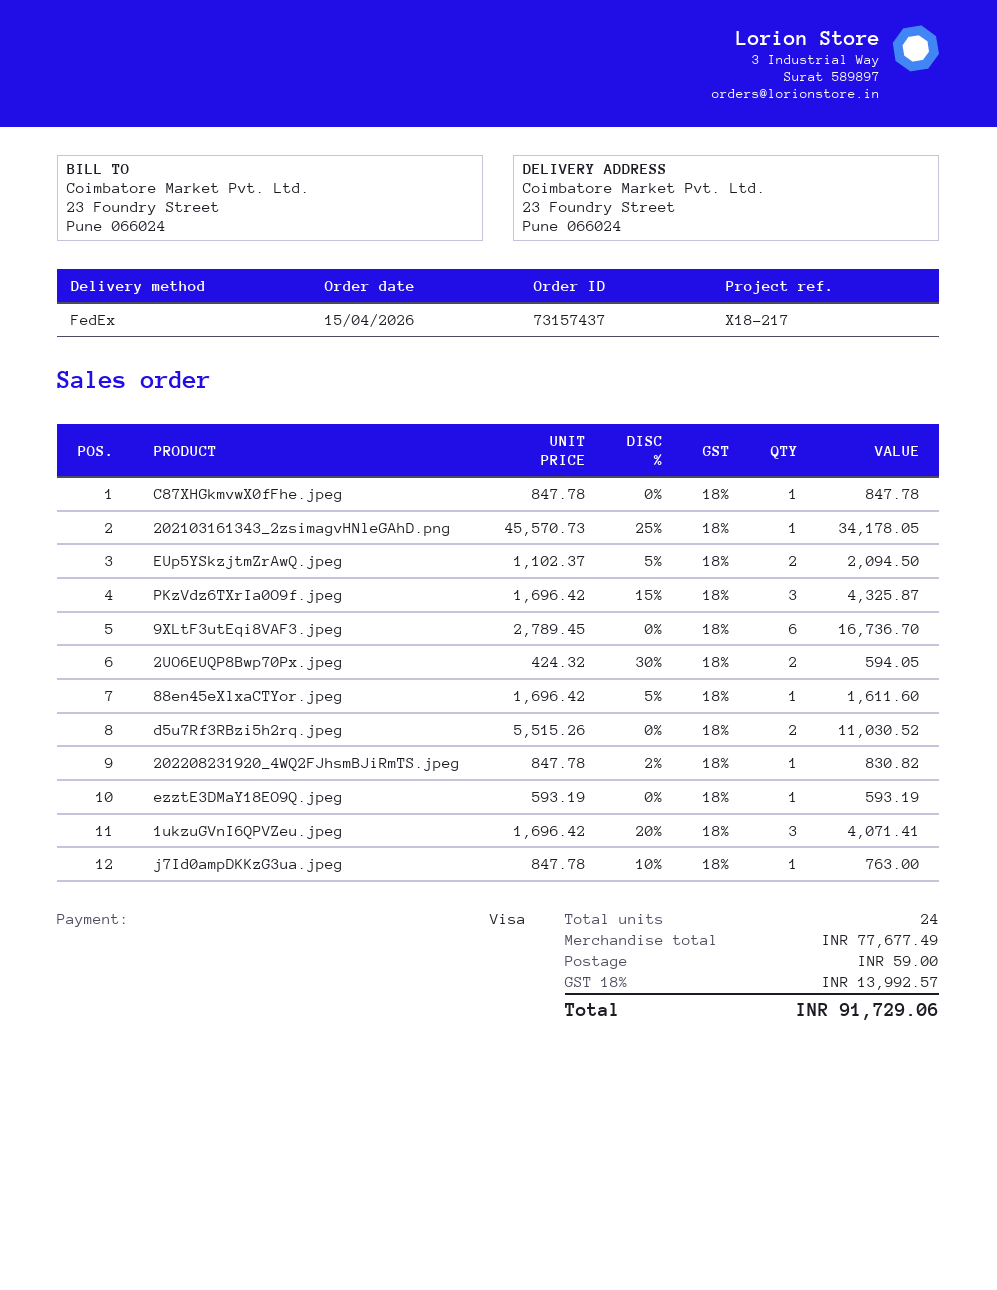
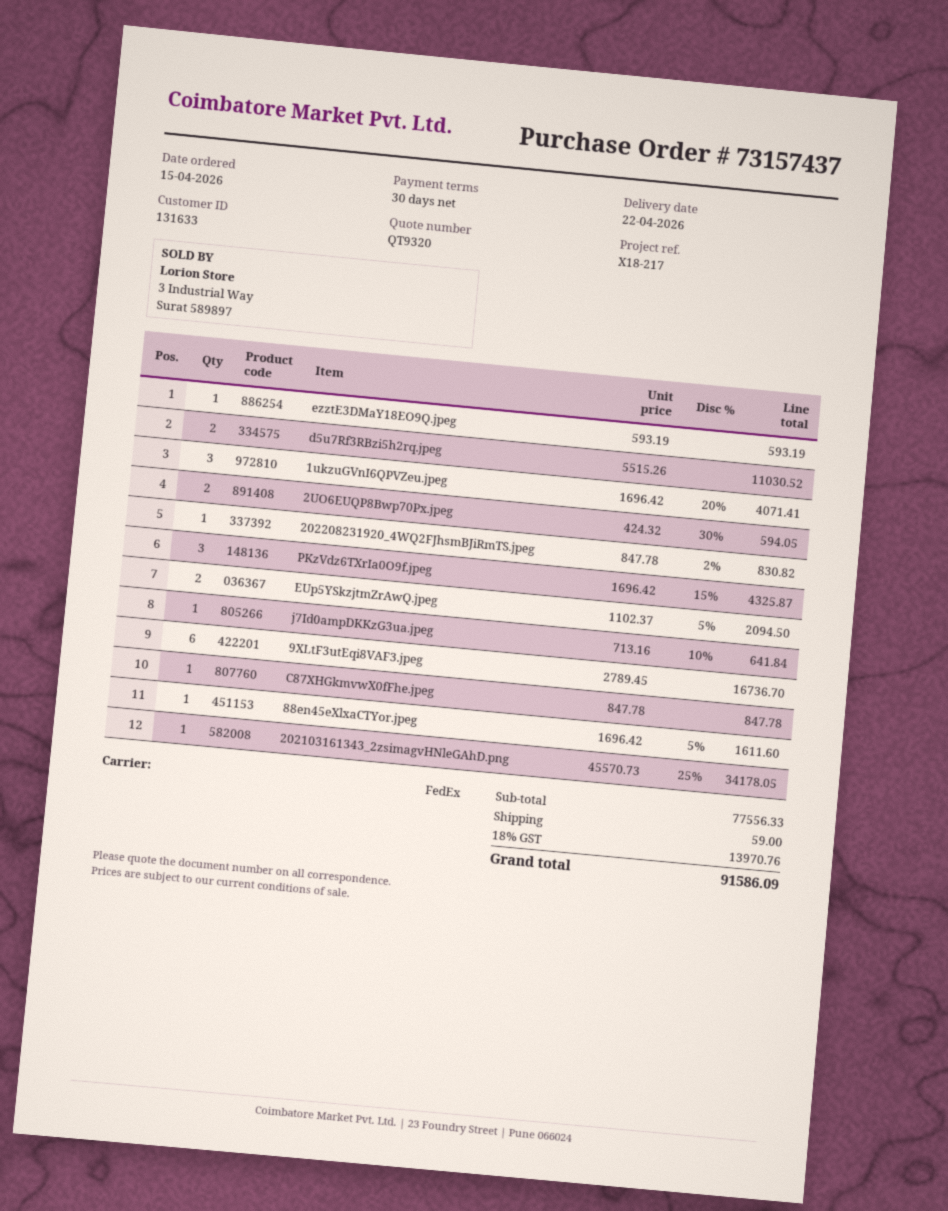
j7Id0ampDKKzG3ua.jpeg: 1 x 847.78 - 10% = 763.00 -> 1 x 713.16 - 10% = 641.84
subtotal: 77677.49 -> 77556.33
tax: 18% = 13992.57 -> 18% = 13970.76
total: 91729.06 -> 91586.09

